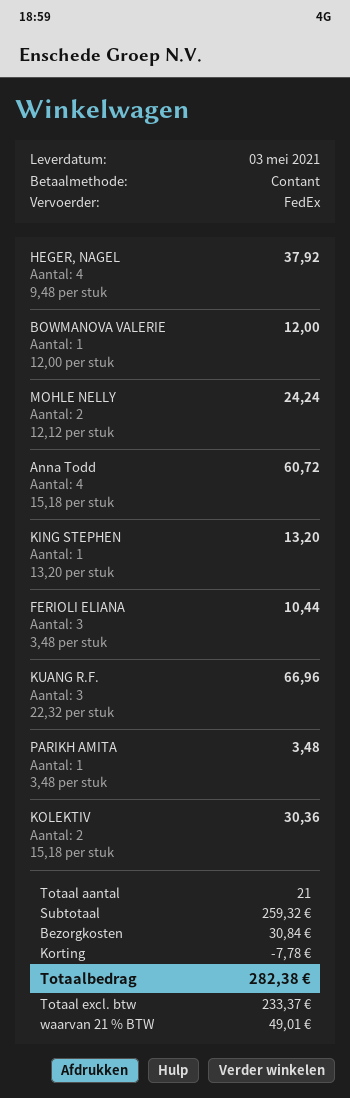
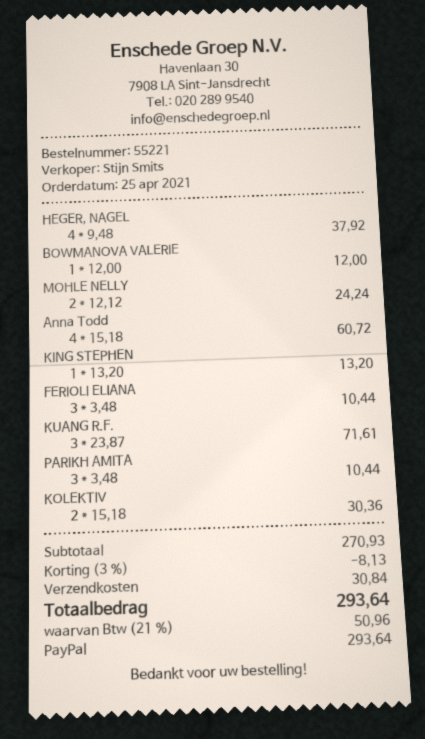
payment method: cash -> PayPal
KUANG R.F.: 3 x 22.32 = 66.96 -> 3 x 23.87 = 71.61
PARIKH AMITA: 1 x 3.48 = 3.48 -> 3 x 3.48 = 10.44
subtotal: 259.32 -> 270.93
discount: 7.78 -> 8.13
tax: 21% = 49.01 -> 21% = 50.96
total: 282.38 -> 293.64

